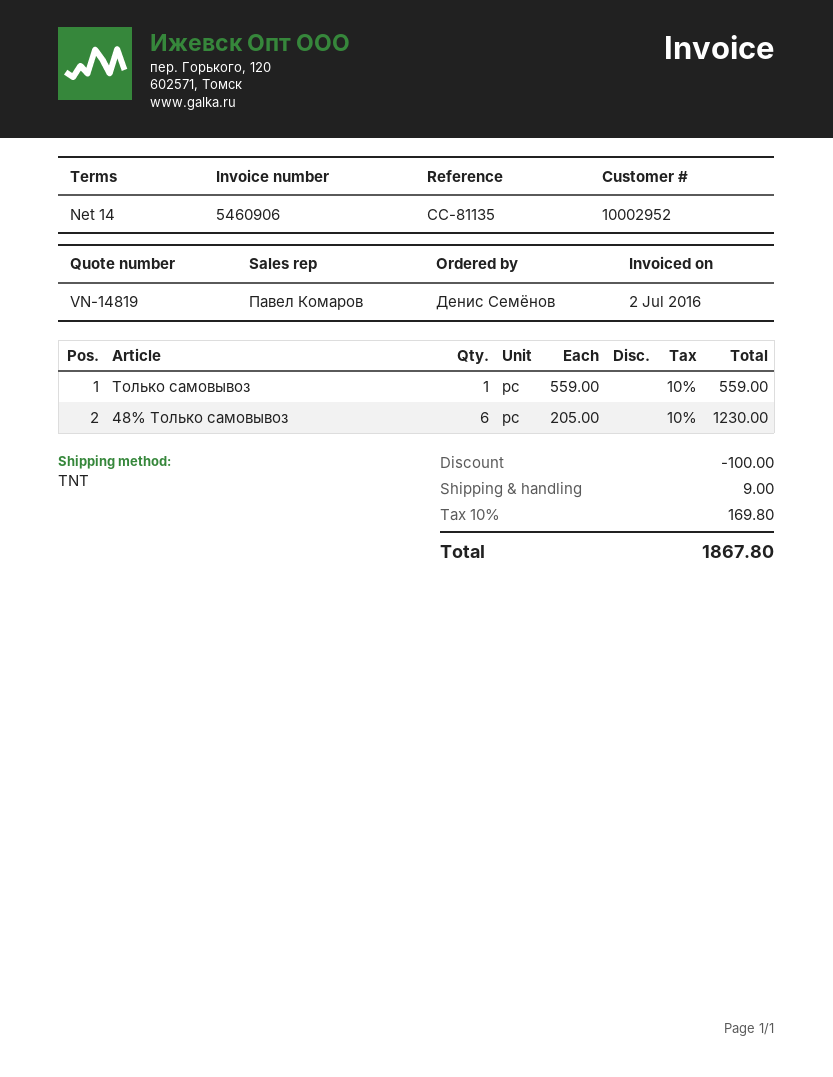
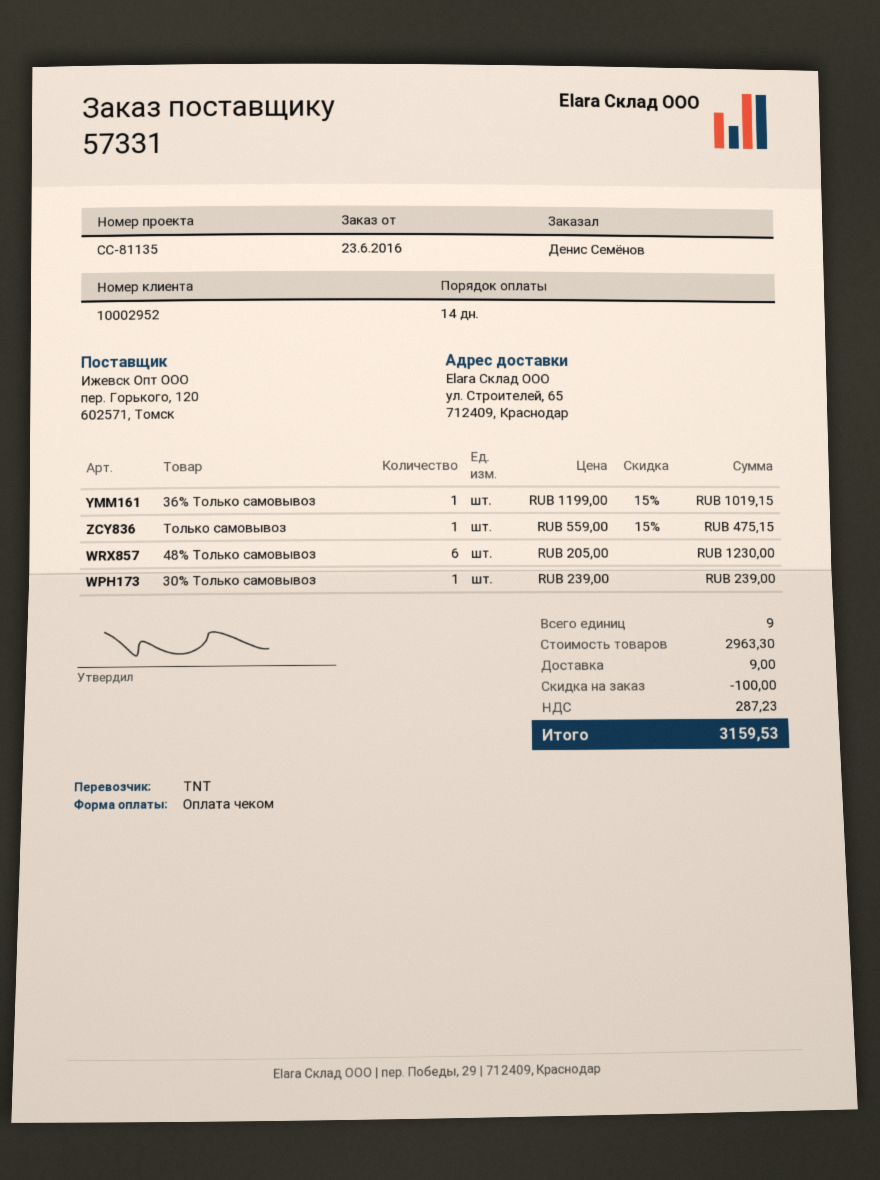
Только самовывоз: 1 x 559.00 = 559.00 -> 1 x 559.00 - 15% = 475.15
36% Только самовывоз: none -> 1 x 1199.00 - 15% = 1019.15
30% Только самовывоз: none -> 1 x 239.00 = 239.00
tax: 169.80 -> 287.23
total: 1867.80 -> 3159.53

